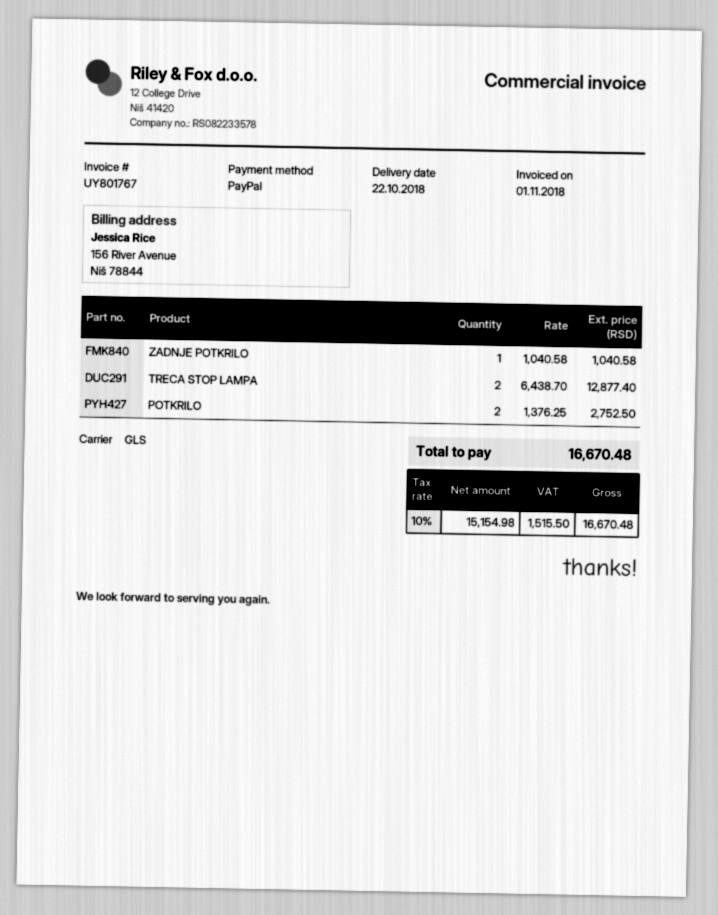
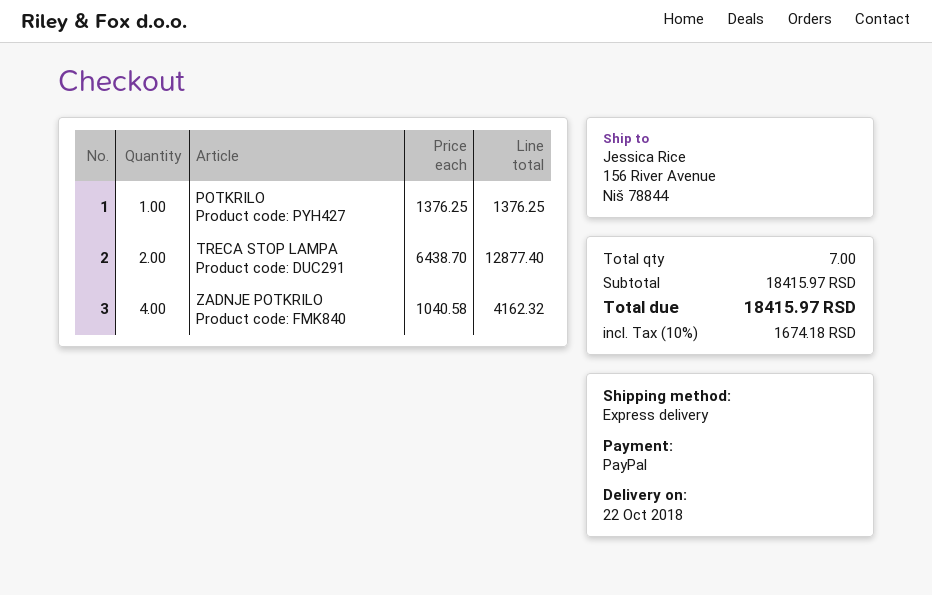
shipping method: GLS -> express
ZADNJE POTKRILO: 1 x 1040.58 = 1040.58 -> 4 x 1040.58 = 4162.32
POTKRILO: 2 x 1376.25 = 2752.50 -> 1 x 1376.25 = 1376.25
tax: 10% = 1515.50 -> 10% = 1674.18
total: 16670.48 -> 18415.97

